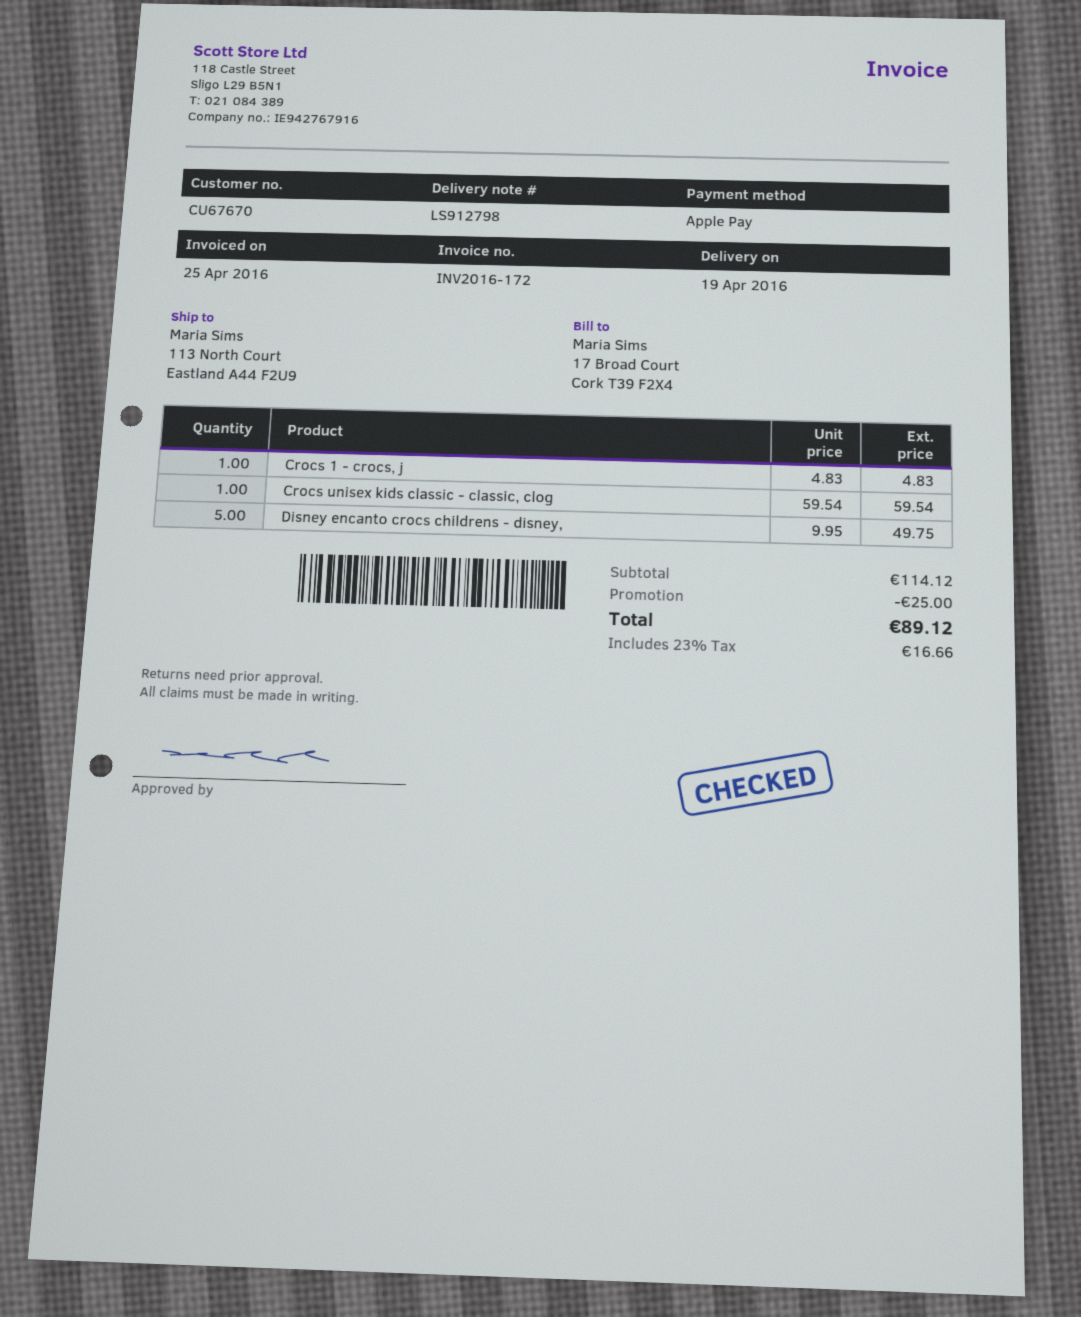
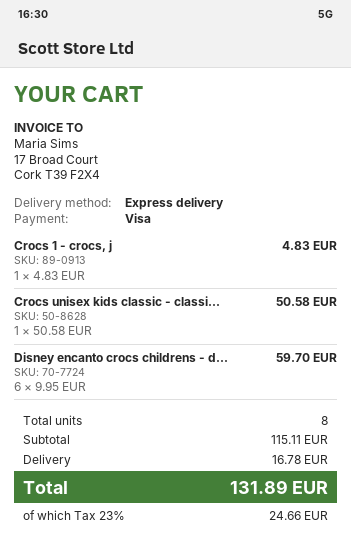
payment method: Apple Pay -> Visa
Crocs unisex kids classic - classic, clog: 1 x 59.54 = 59.54 -> 1 x 50.58 = 50.58
Disney encanto crocs childrens - disney,: 5 x 9.95 = 49.75 -> 6 x 9.95 = 59.70
subtotal: 114.12 -> 115.11
discount: 25.00 -> none
shipping: none -> 16.78
tax: 23% = 16.66 -> 23% = 24.66
total: 89.12 -> 131.89

